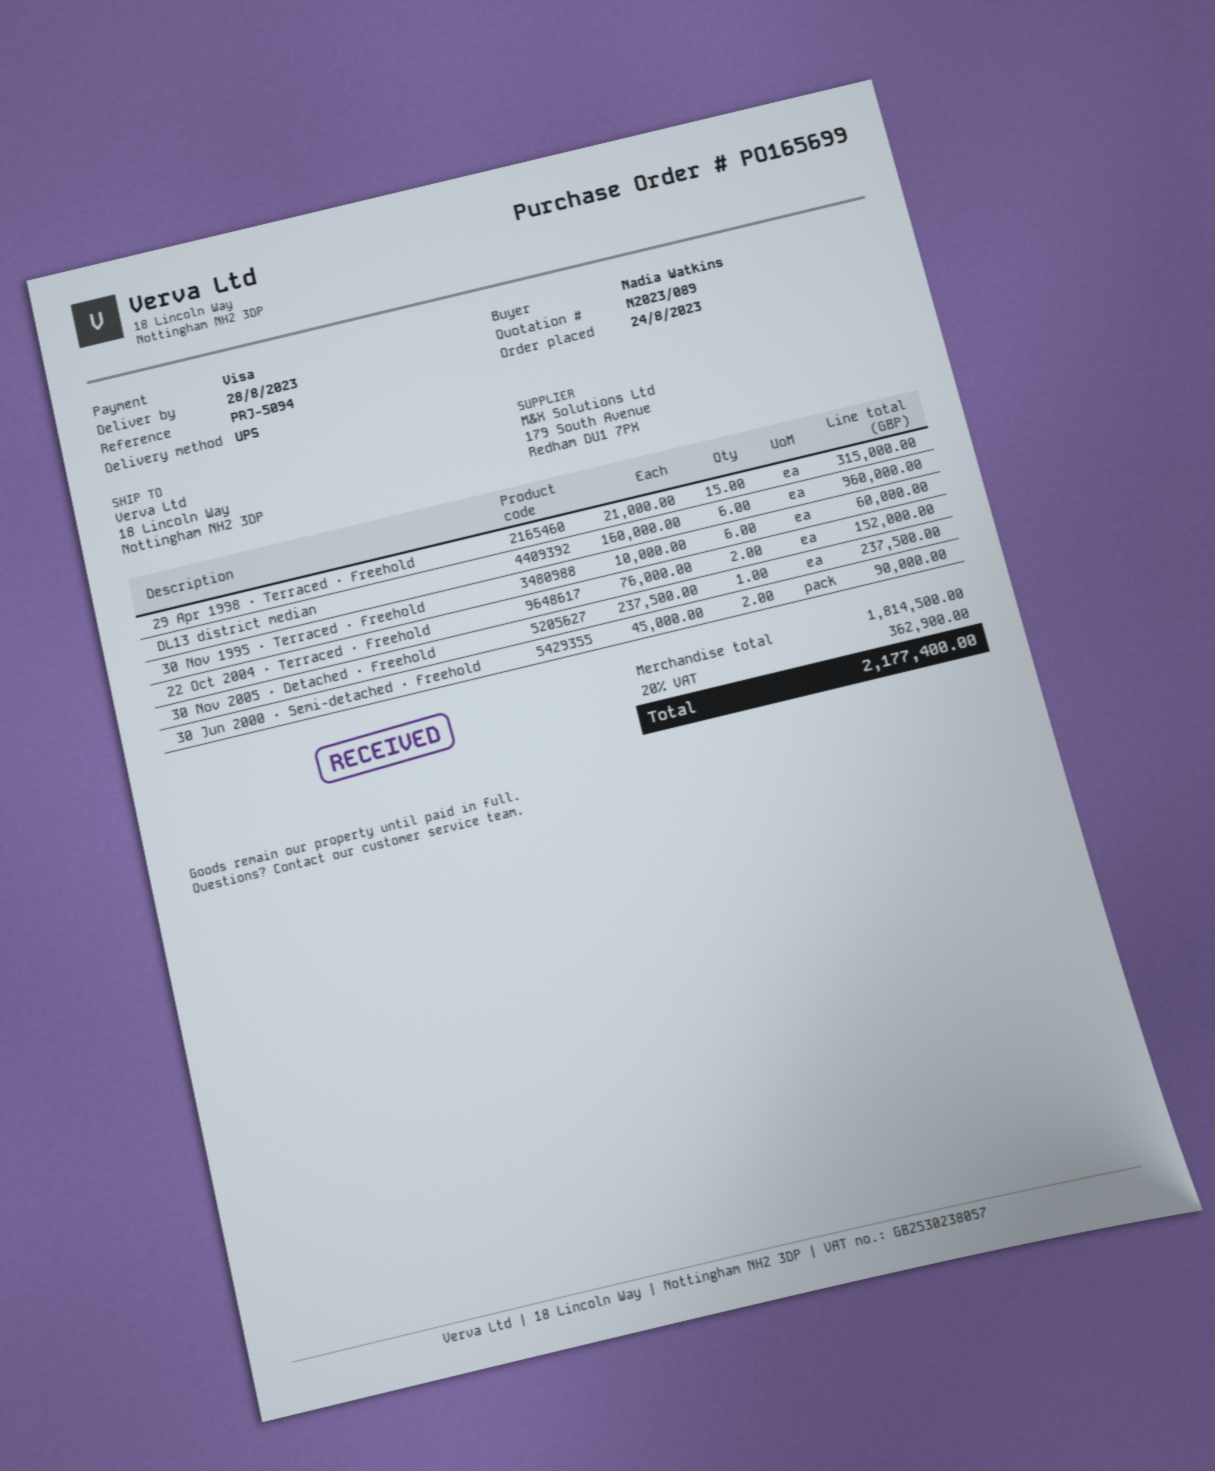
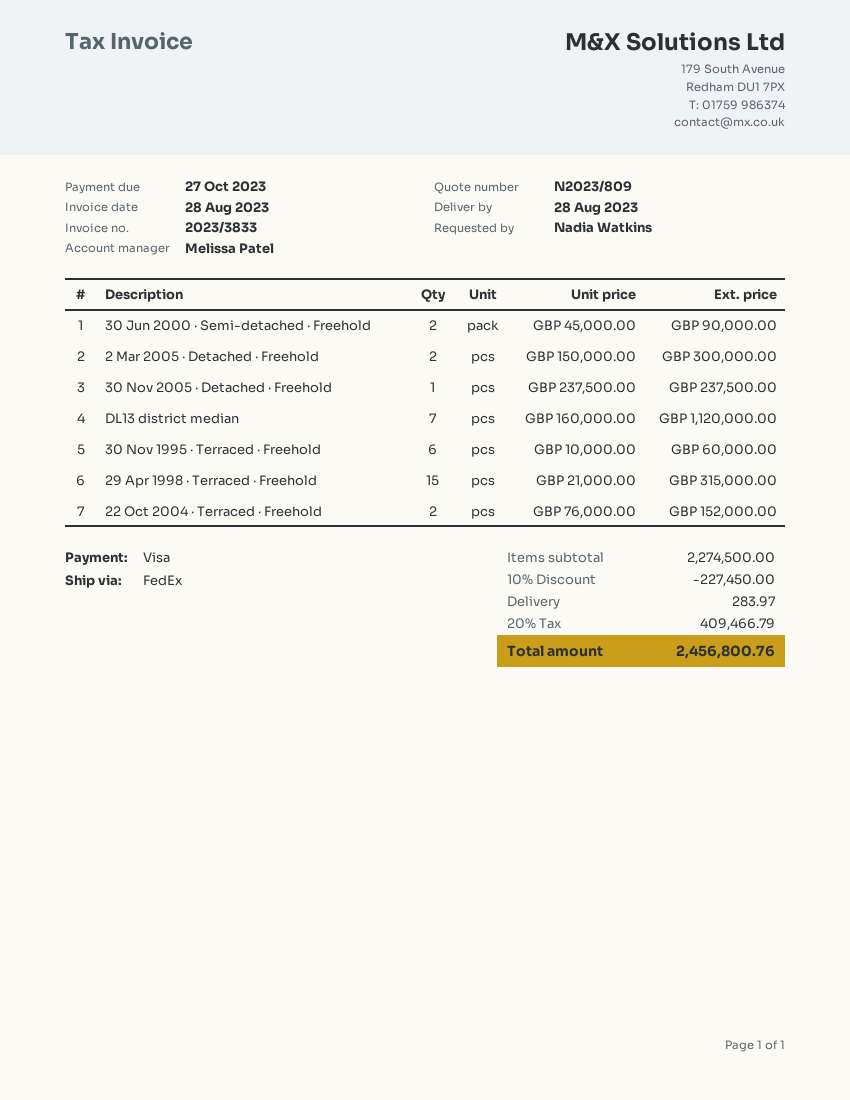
quote number: N2023/089 -> N2023/809
shipping method: UPS -> FedEx
DL13 district median: 6 x 160000.00 = 960000.00 -> 7 x 160000.00 = 1120000.00
2 Mar 2005 · Detached · Freehold: none -> 2 x 150000.00 = 300000.00
subtotal: 1814500.00 -> 2274500.00
discount: none -> 10% = 227450.00
shipping: none -> 283.97
tax: 20% = 362900.00 -> 20% = 409466.79
total: 2177400.00 -> 2456800.76

